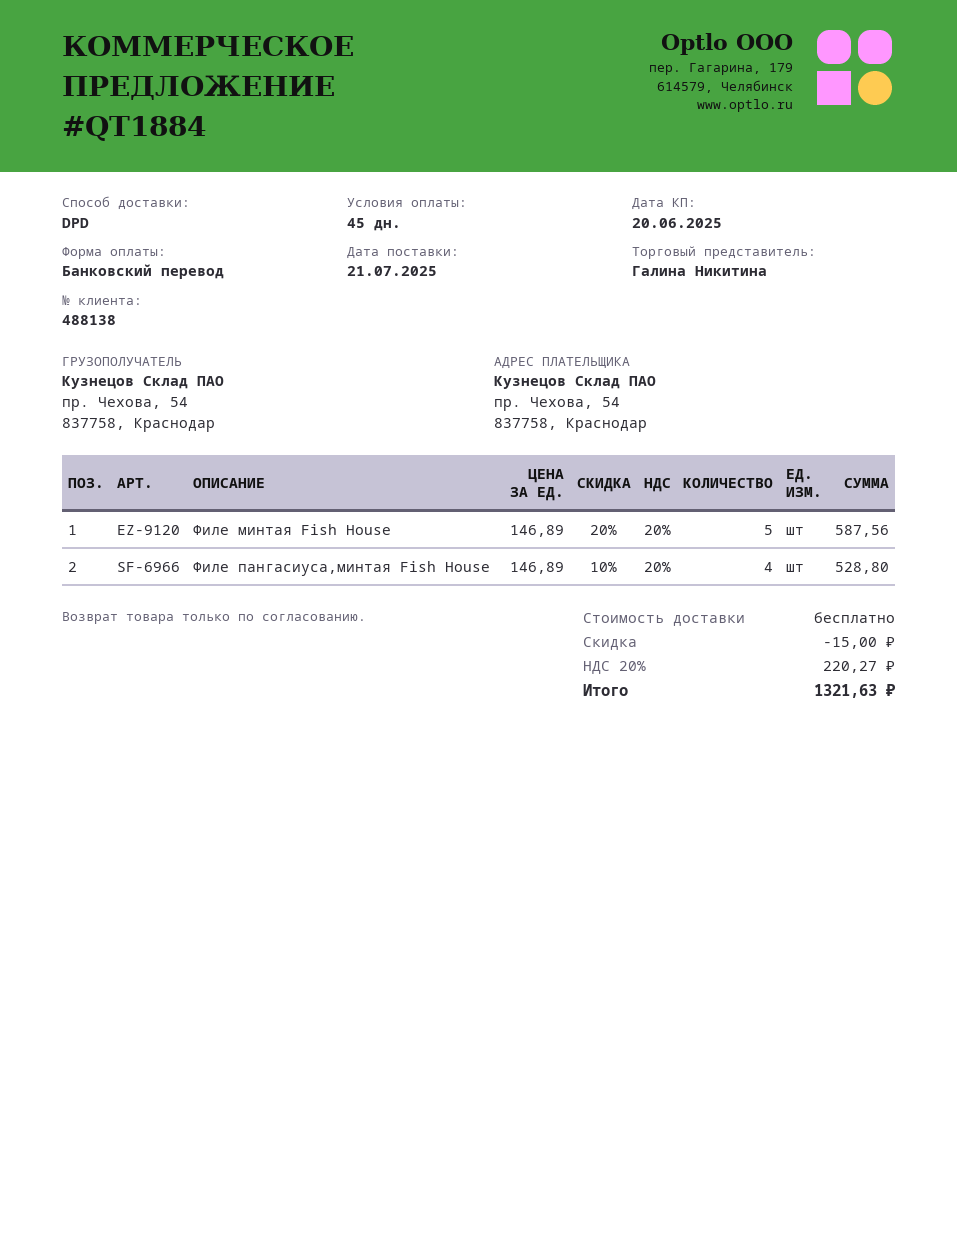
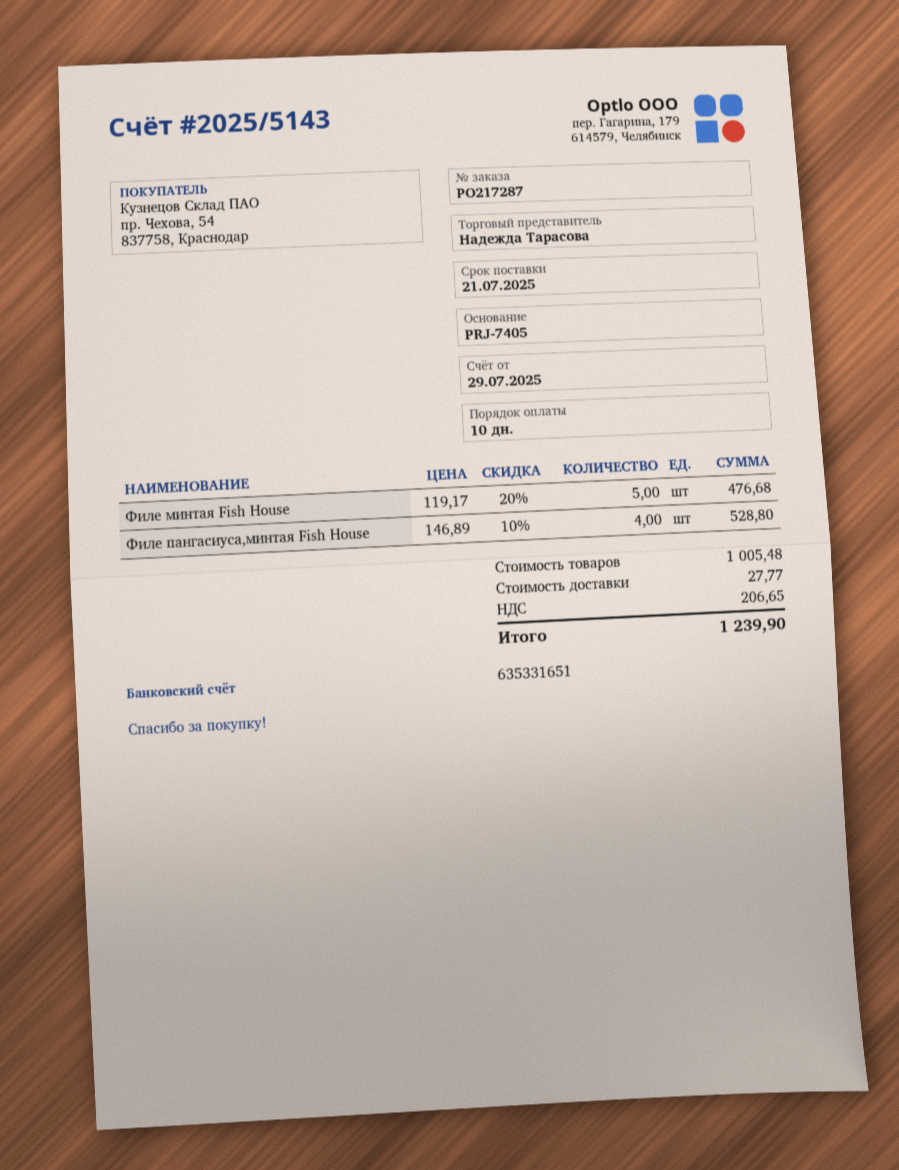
payment terms: 45 days -> 10 days
sales rep: Галина Никитина -> Надежда Тарасова
Филе минтая Fish House: 5 x 146.89 - 20% = 587.56 -> 5 x 119.17 - 20% = 476.68
discount: 15.00 -> none
shipping: 0.00 -> 27.77
tax: 220.27 -> 206.65
total: 1321.63 -> 1239.90

